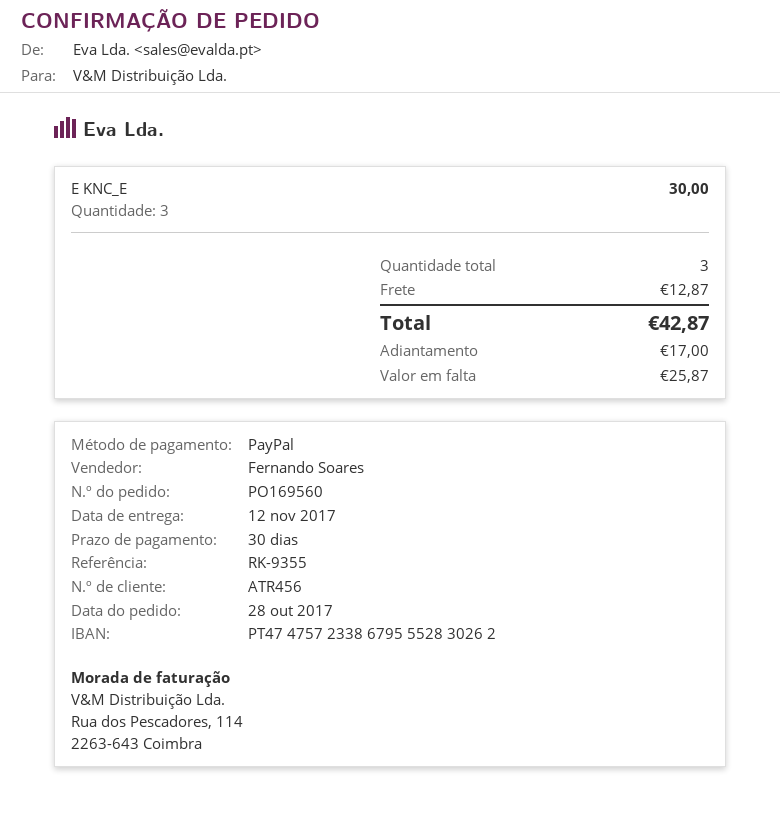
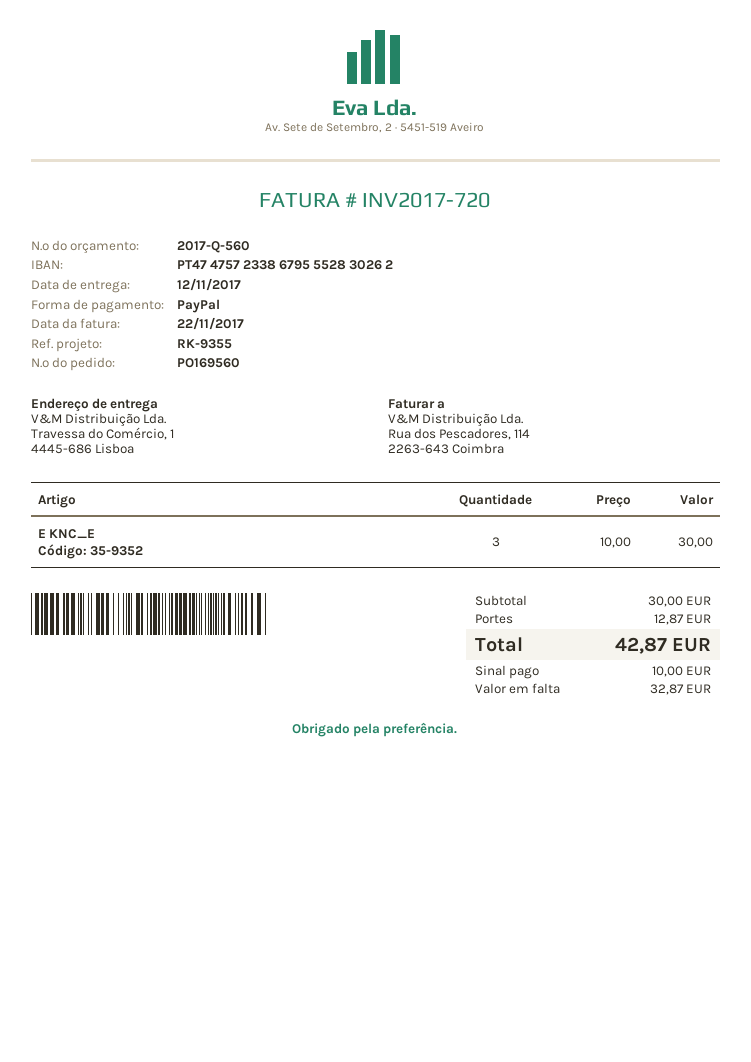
deposit: 17.00 -> 10.00
balance: 25.87 -> 32.87

